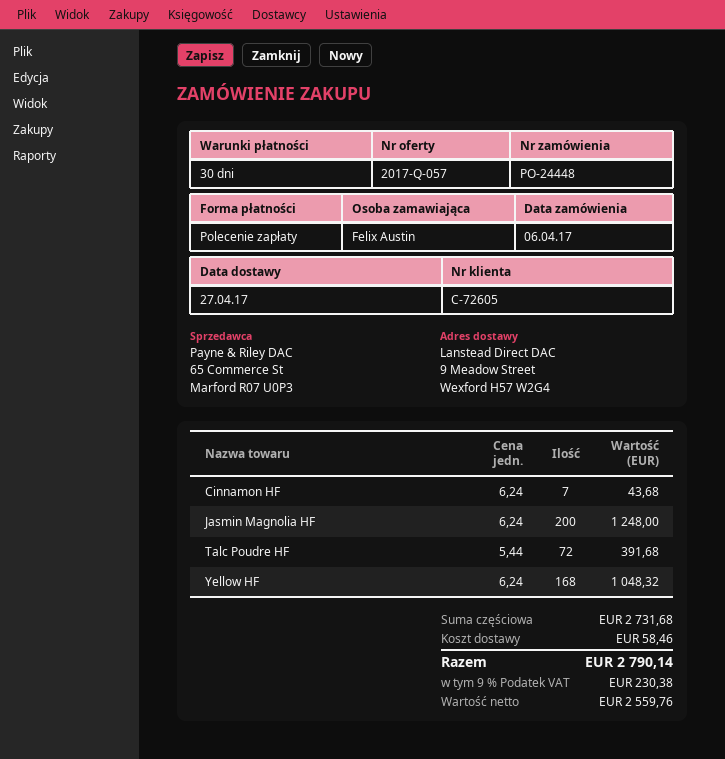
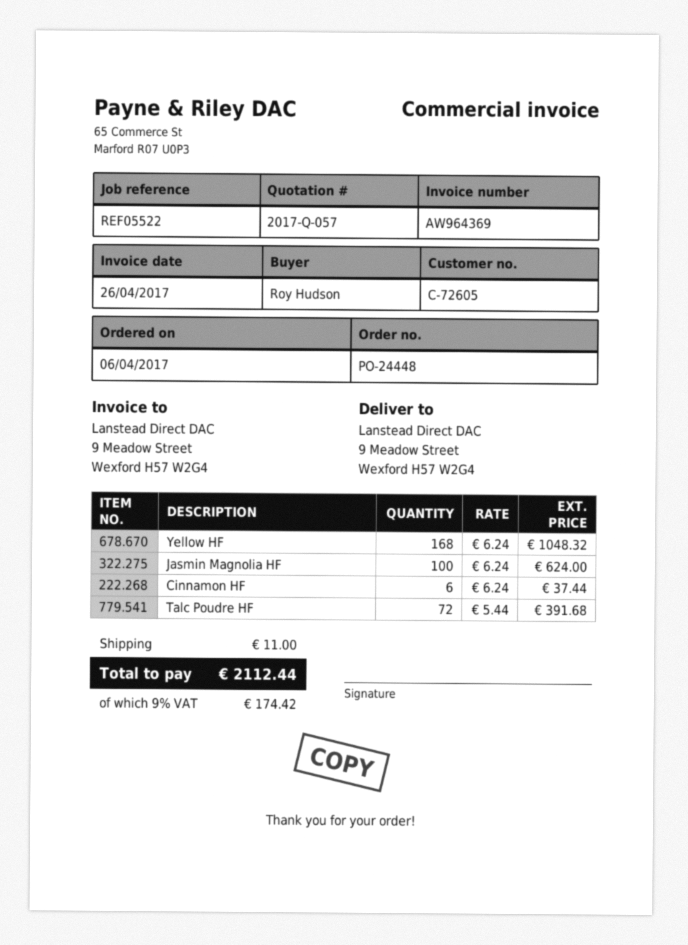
ordered by: Felix Austin -> Roy Hudson
Cinnamon HF: 7 x 6.24 = 43.68 -> 6 x 6.24 = 37.44
Jasmin Magnolia HF: 200 x 6.24 = 1248.00 -> 100 x 6.24 = 624.00
shipping: 58.46 -> 11.00
tax: 9% = 230.38 -> 9% = 174.42
total: 2790.14 -> 2112.44

